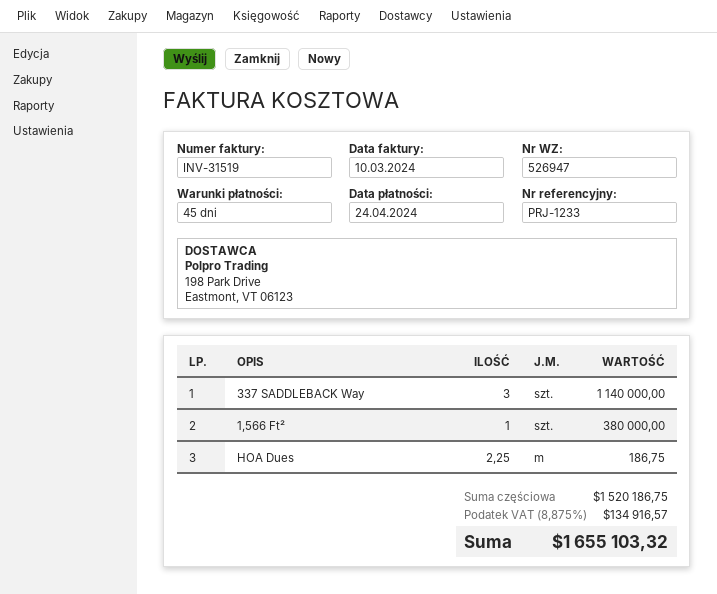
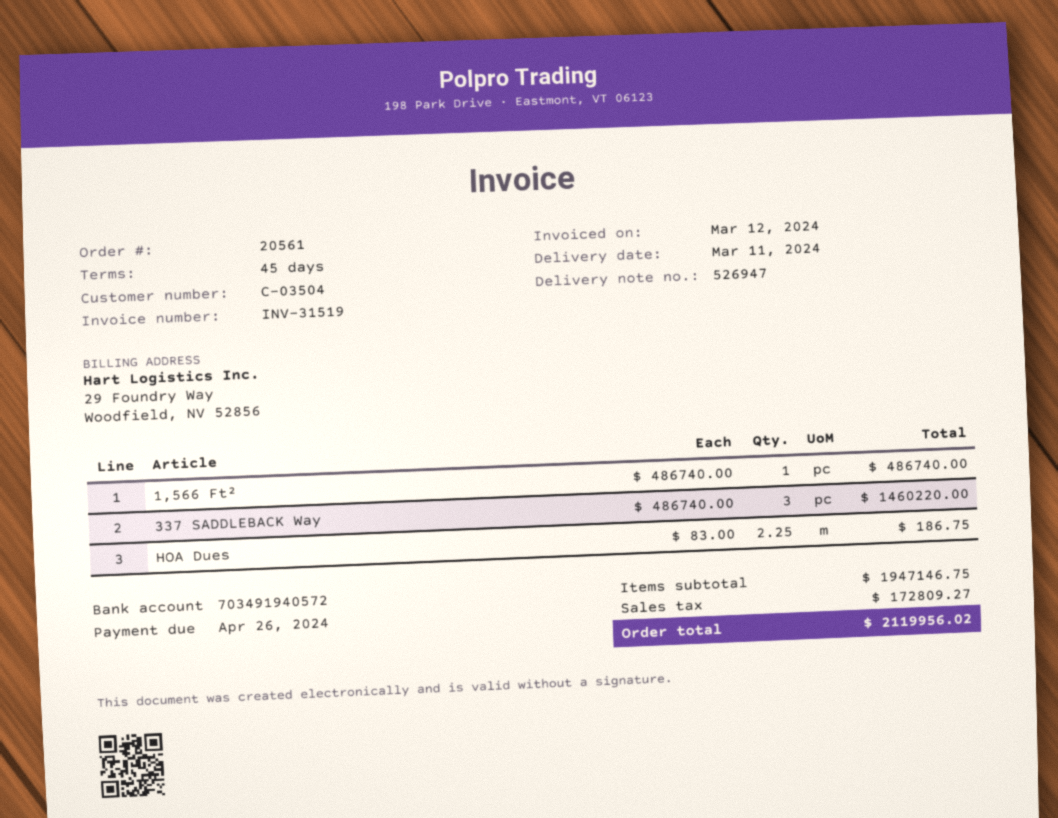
invoice date: 2024-03-10 -> 2024-03-12
due date: 2024-04-24 -> 2024-04-26
337 SADDLEBACK Way: 3 for 1140000.00 -> 3 for 1460220.00
1,566 Ft²: 1 for 380000.00 -> 1 for 486740.00
subtotal: 1520186.75 -> 1947146.75
tax: 134916.57 -> 172809.27
total: 1655103.32 -> 2119956.02

